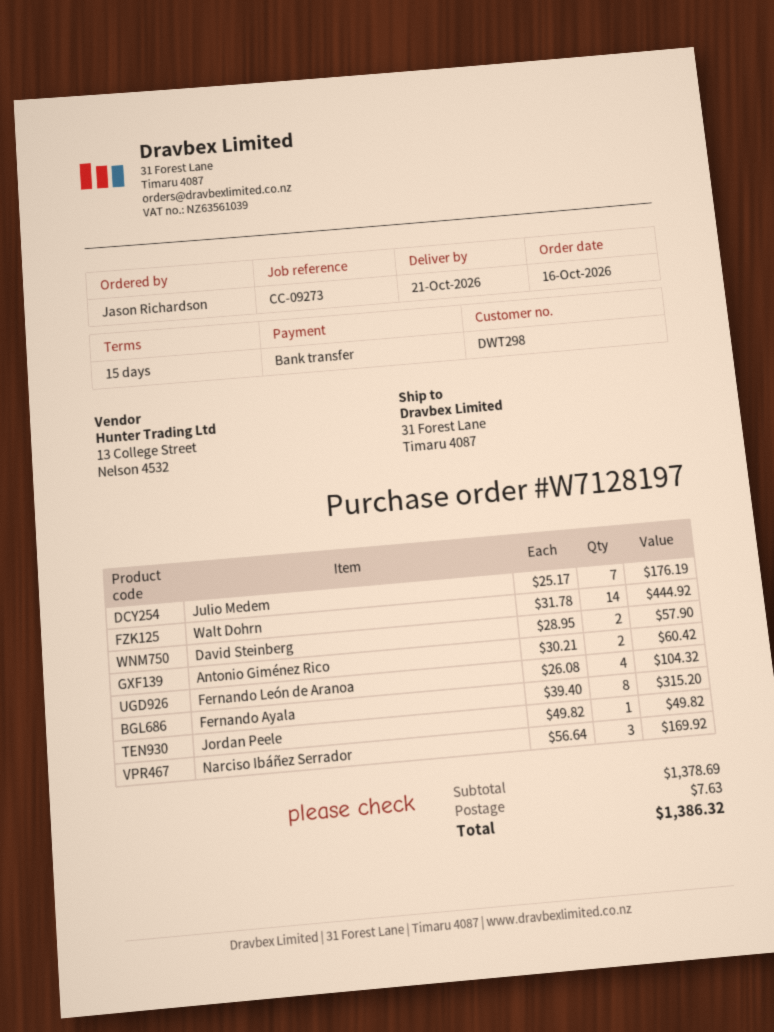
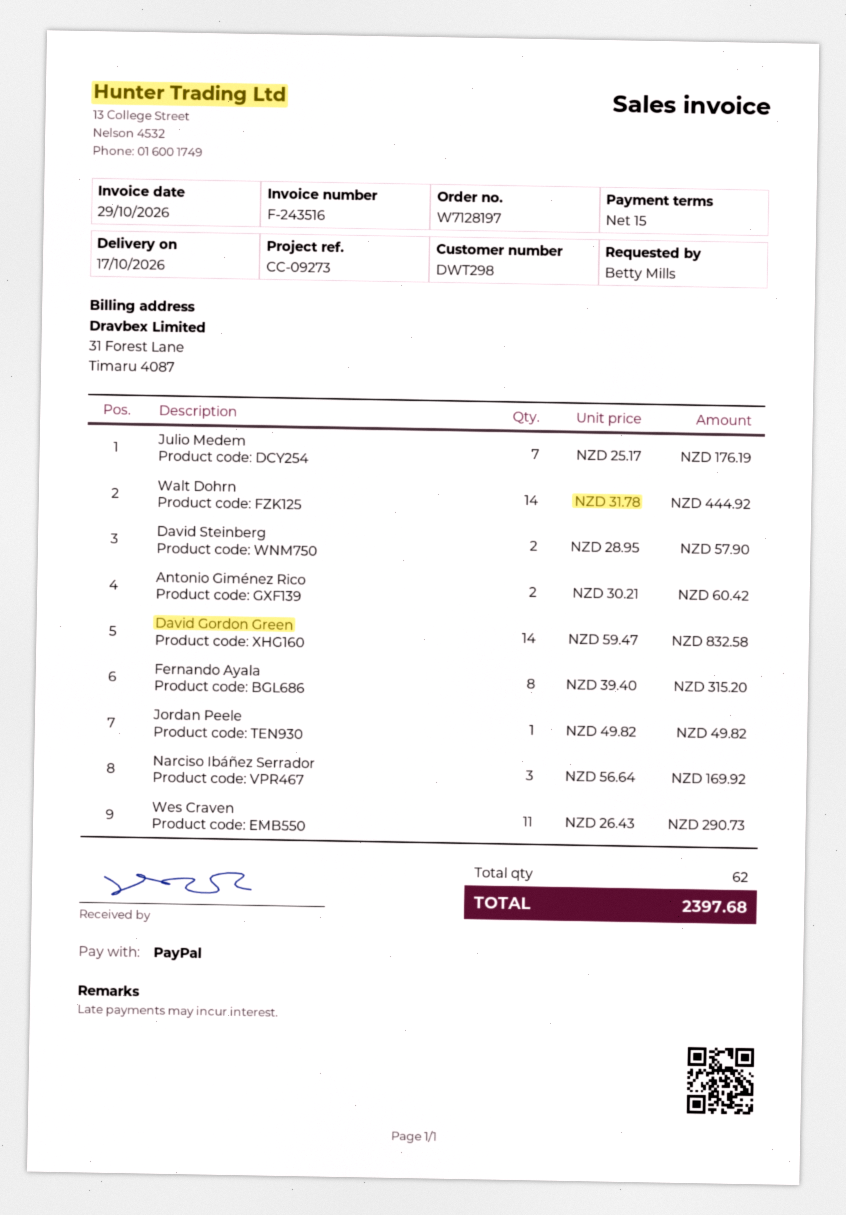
delivery date: 2026-10-21 -> 2026-10-17
ordered by: Jason Richardson -> Betty Mills
payment method: bank transfer -> PayPal
Fernando León de Aranoa: 4 x 26.08 = 104.32 -> none
David Gordon Green: none -> 14 x 59.47 = 832.58
Wes Craven: none -> 11 x 26.43 = 290.73
shipping: 7.63 -> none
total: 1386.32 -> 2397.68

